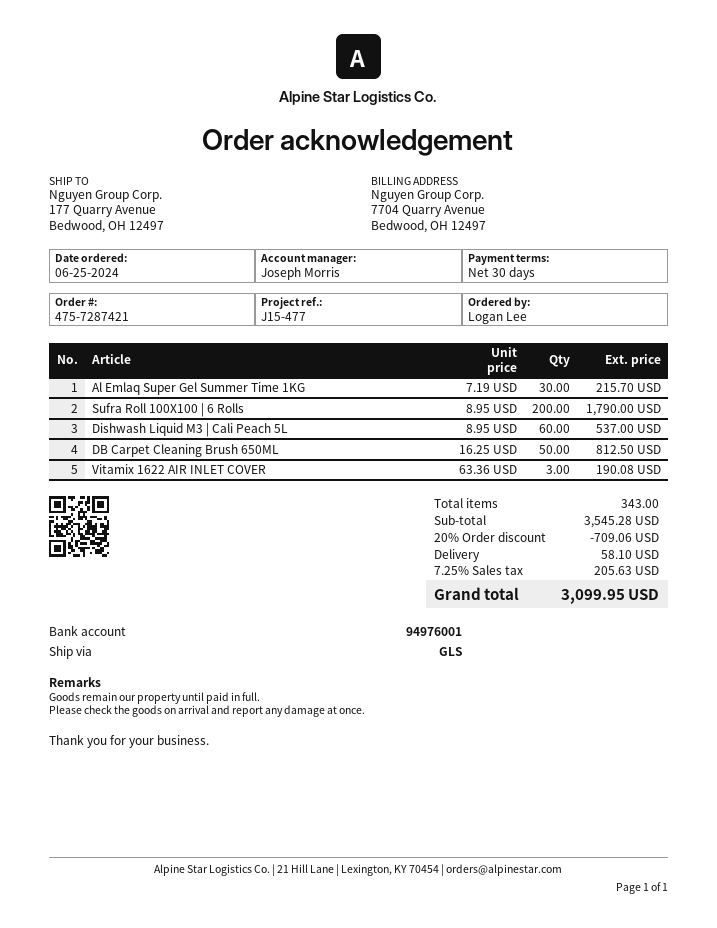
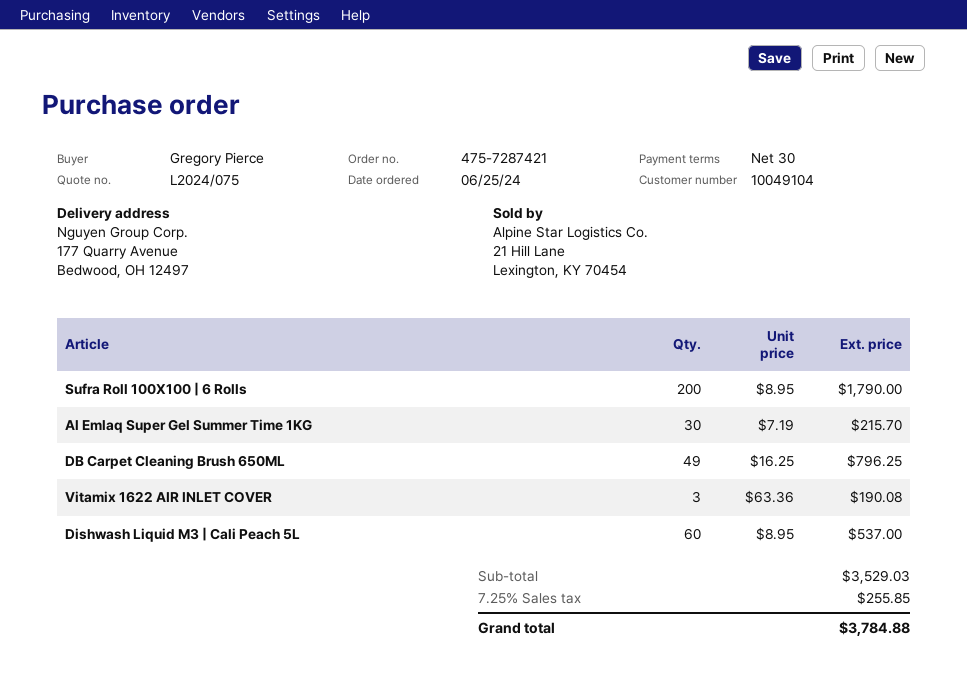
ordered by: Logan Lee -> Gregory Pierce
DB Carpet Cleaning Brush 650ML: 50 x 16.25 = 812.50 -> 49 x 16.25 = 796.25
subtotal: 3545.28 -> 3529.03
discount: 20% = 709.06 -> none
shipping: 58.10 -> none
tax: 7.25% = 205.63 -> 7.25% = 255.85
total: 3099.95 -> 3784.88

